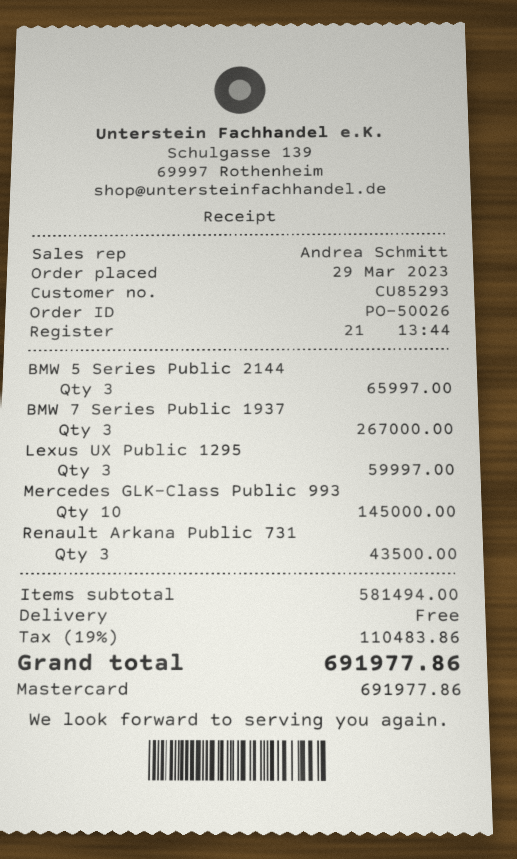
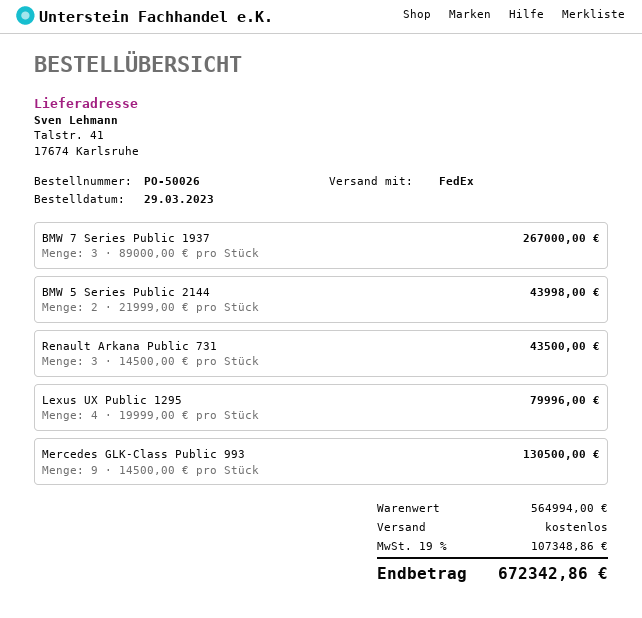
BMW 5 Series Public 2144: 3 for 65997.00 -> 2 for 43998.00
Lexus UX Public 1295: 3 for 59997.00 -> 4 for 79996.00
Mercedes GLK-Class Public 993: 10 for 145000.00 -> 9 for 130500.00
subtotal: 581494.00 -> 564994.00
tax: 19% = 110483.86 -> 19% = 107348.86
total: 691977.86 -> 672342.86

